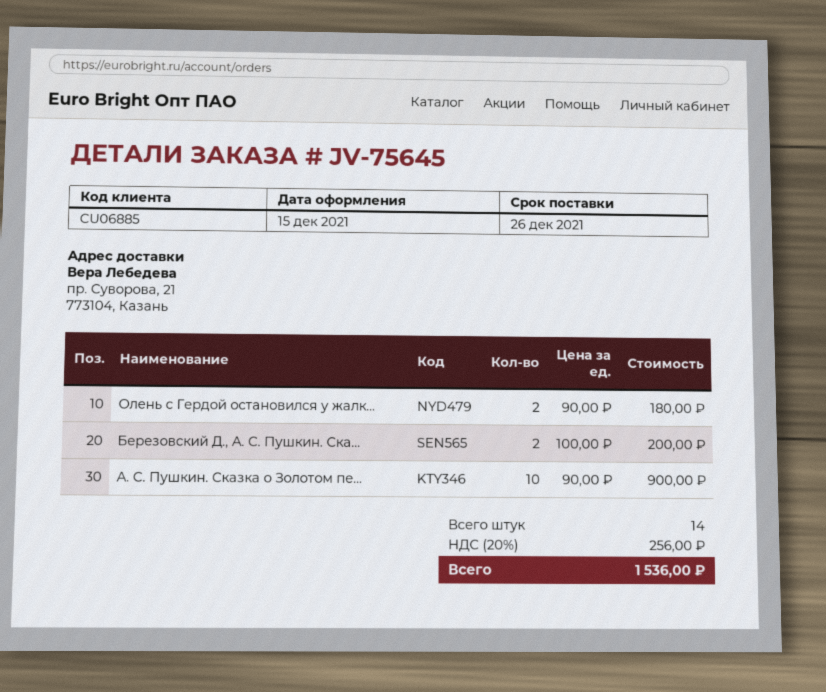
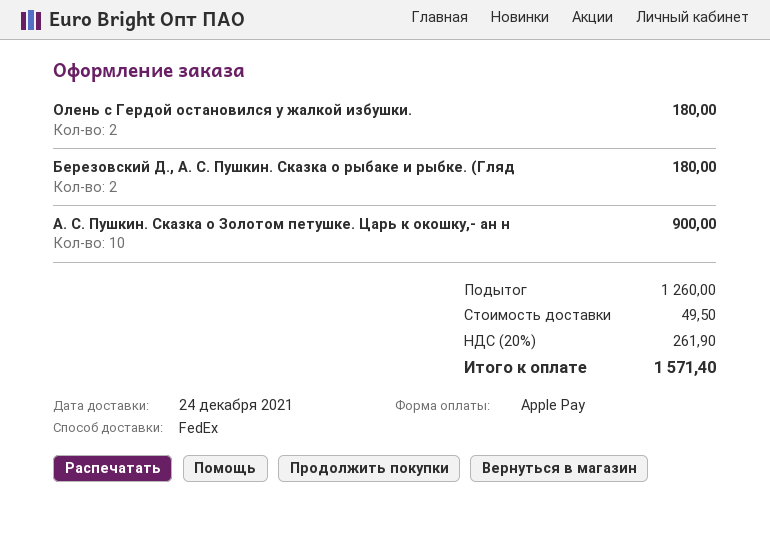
delivery date: 2021-12-26 -> 2021-12-24
Березовский Д., А. С. Пушкин. Ска...: 2 for 200.00 -> 2 for 180.00
shipping: none -> 49.50
tax: 20% = 256.00 -> 20% = 261.90
total: 1536.00 -> 1571.40

